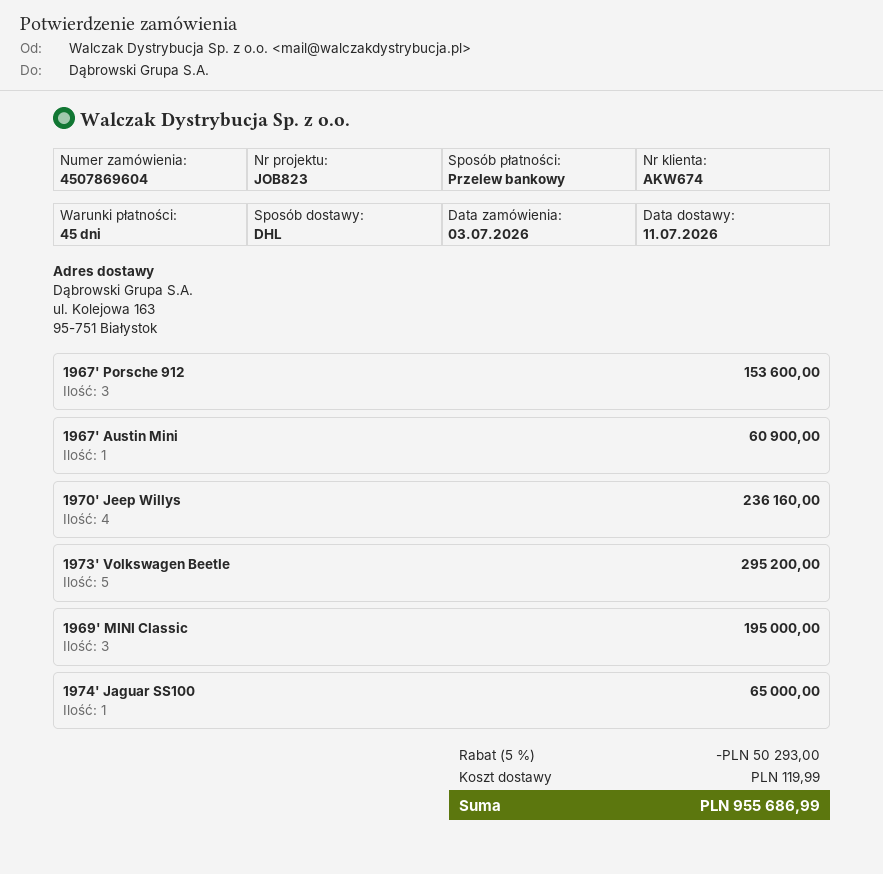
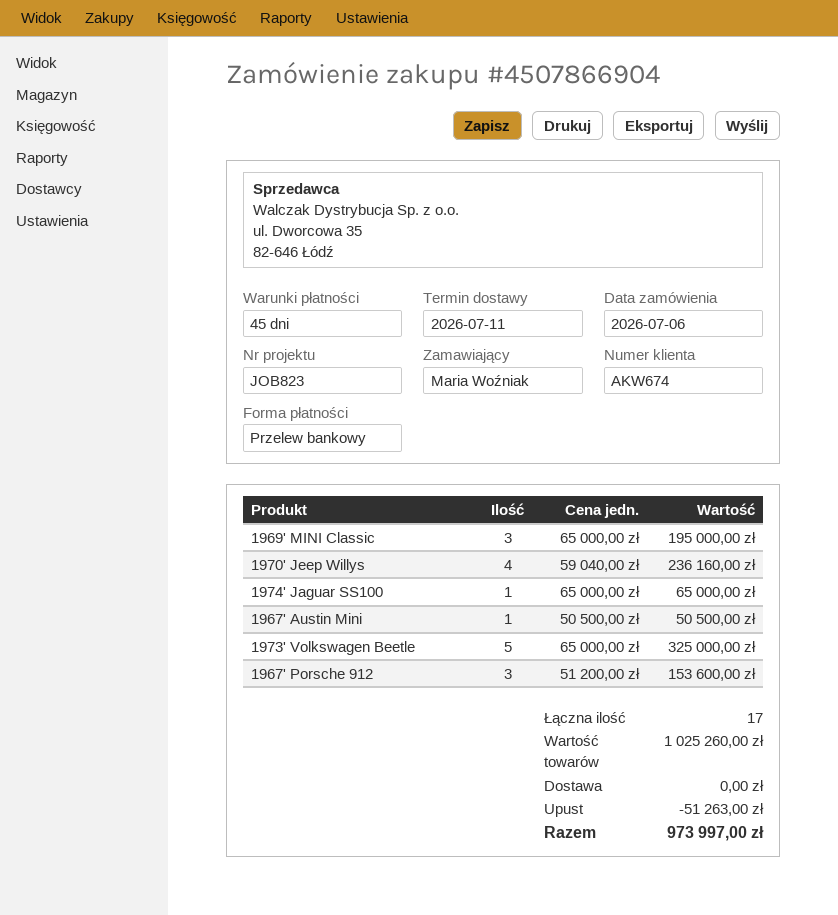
order number: 4507869604 -> 4507866904
order date: 2026-07-03 -> 2026-07-06
1967' Austin Mini: 1 for 60900.00 -> 1 for 50500.00
1973' Volkswagen Beetle: 5 for 295200.00 -> 5 for 325000.00
discount: 50293.00 -> 51263.00
shipping: 119.99 -> 0.00
total: 955686.99 -> 973997.00

